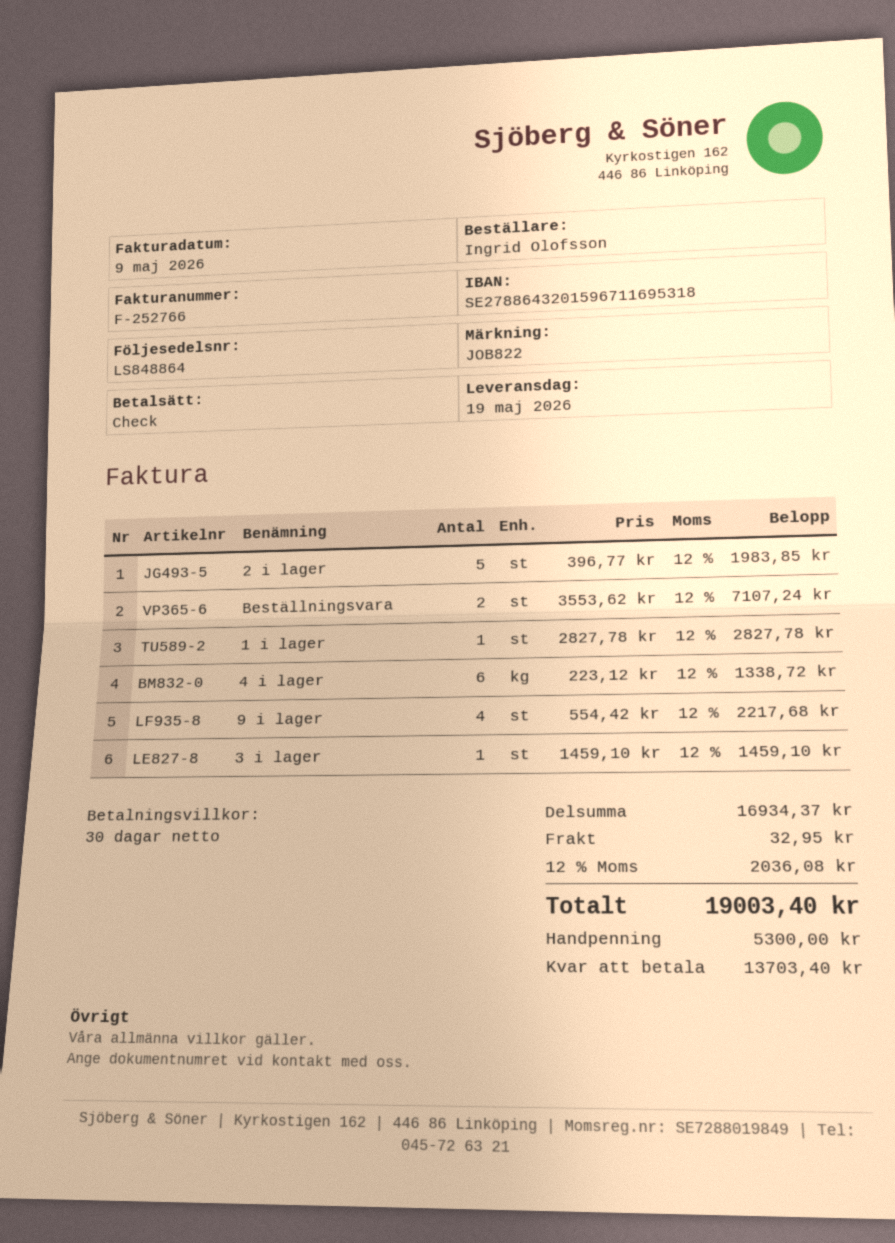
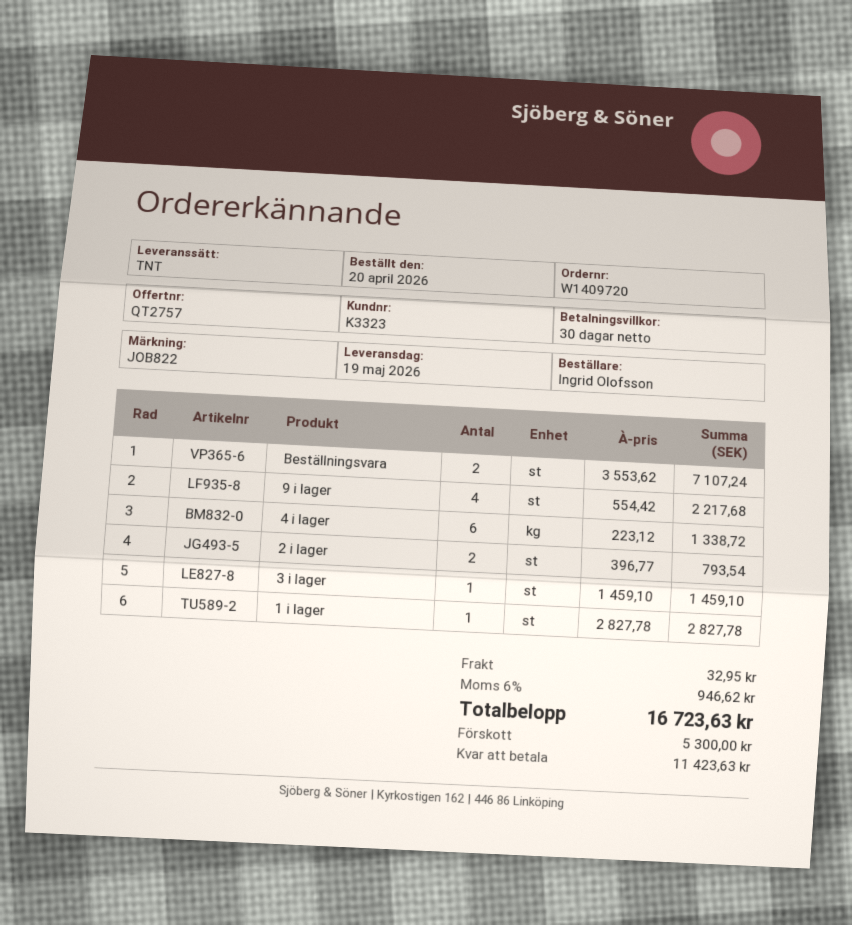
2 i lager: 5 x 396.77 = 1983.85 -> 2 x 396.77 = 793.54
tax: 12% = 2036.08 -> 6% = 946.62
total: 19003.40 -> 16723.63
balance: 13703.40 -> 11423.63

